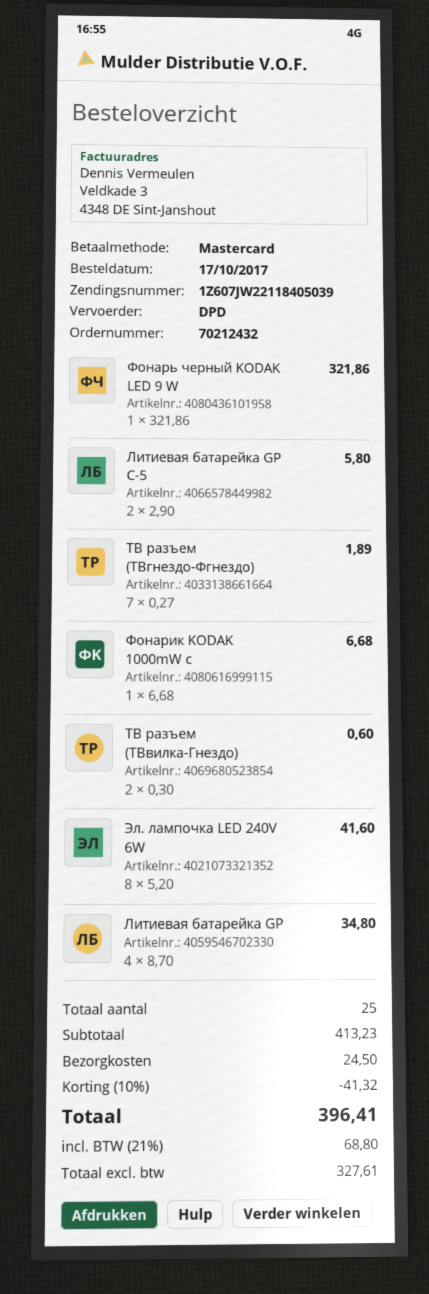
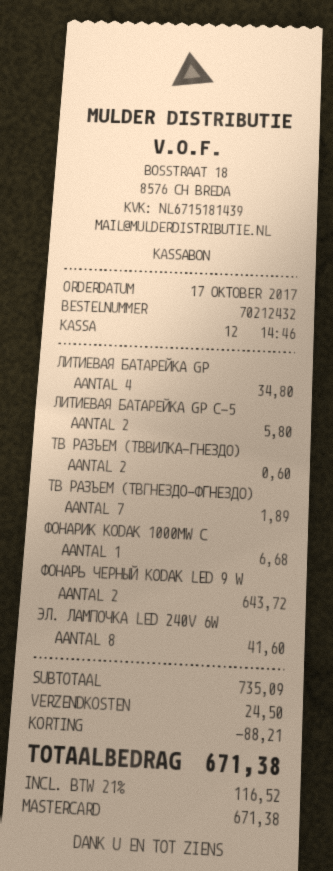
Фонарь черный KODAK LED 9 W: 1 for 321.86 -> 2 for 643.72
subtotal: 413.23 -> 735.09
discount: 41.32 -> 88.21
tax: 21% = 68.80 -> 21% = 116.52
total: 396.41 -> 671.38

